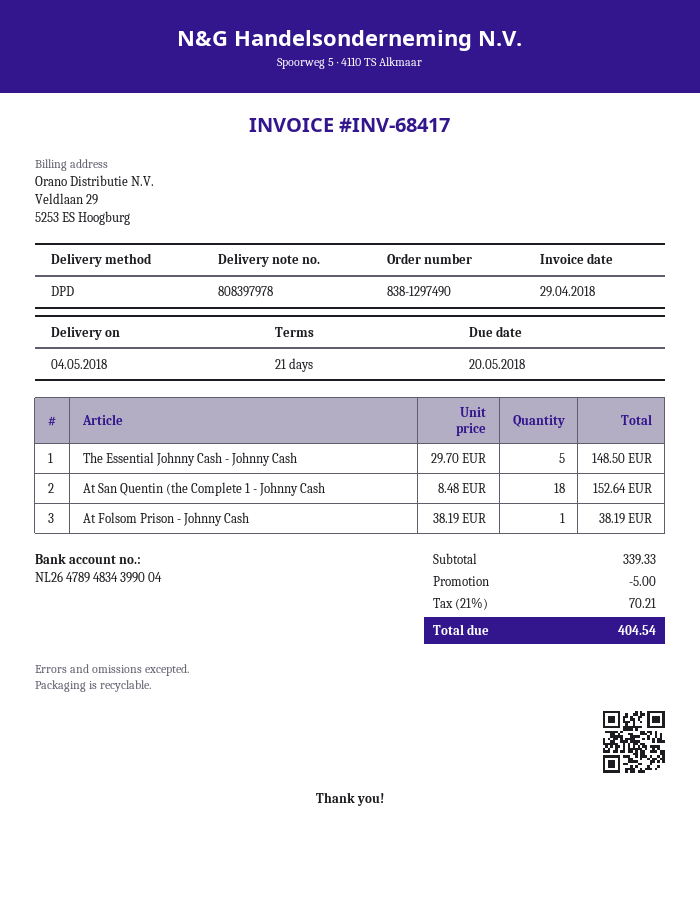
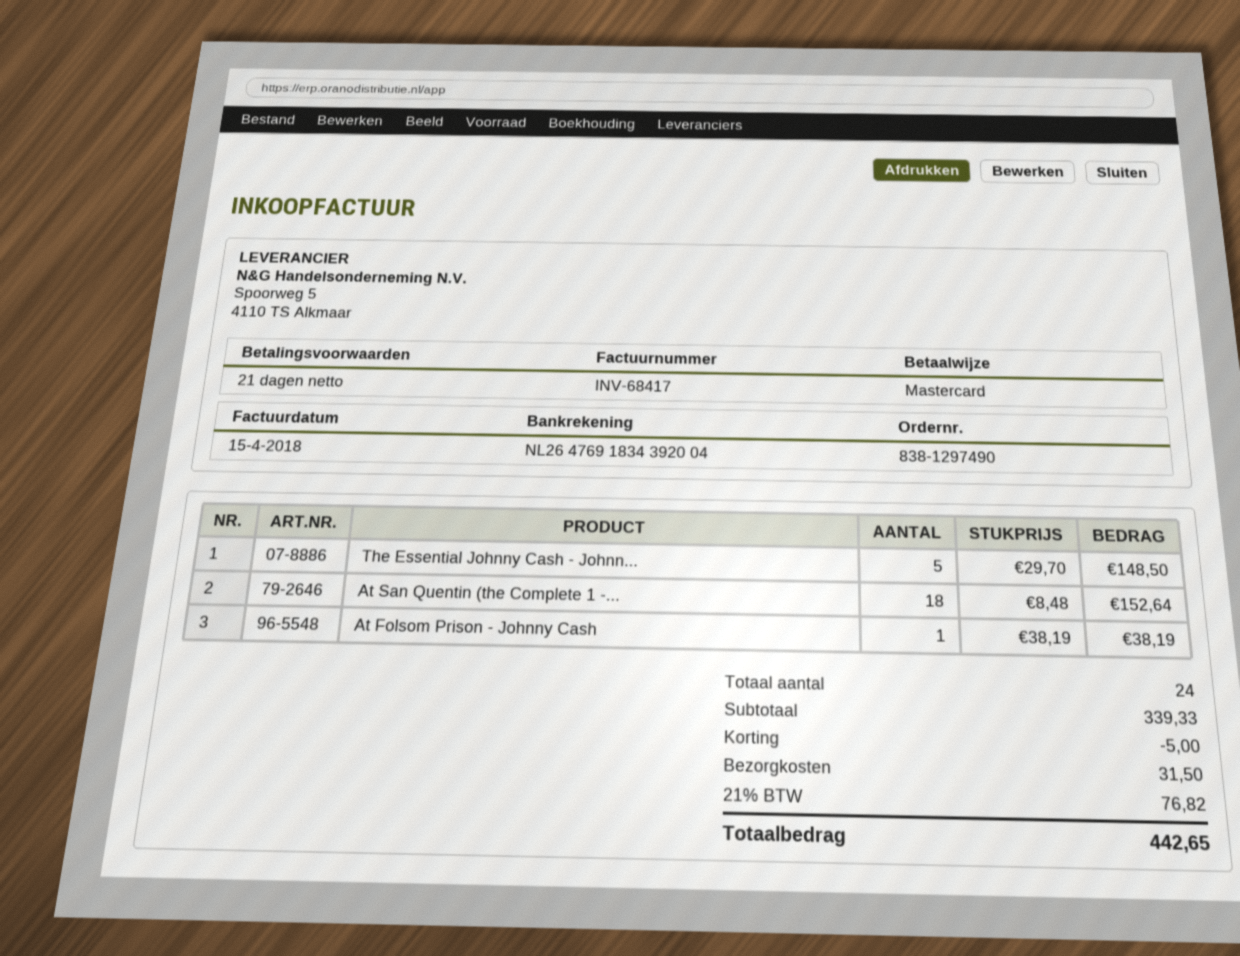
invoice date: 2018-04-29 -> 2018-04-15
bank account: NL2647894834399004 -> NL2647691834392004
shipping: none -> 31.50
tax: 21% = 70.21 -> 21% = 76.82
total: 404.54 -> 442.65

